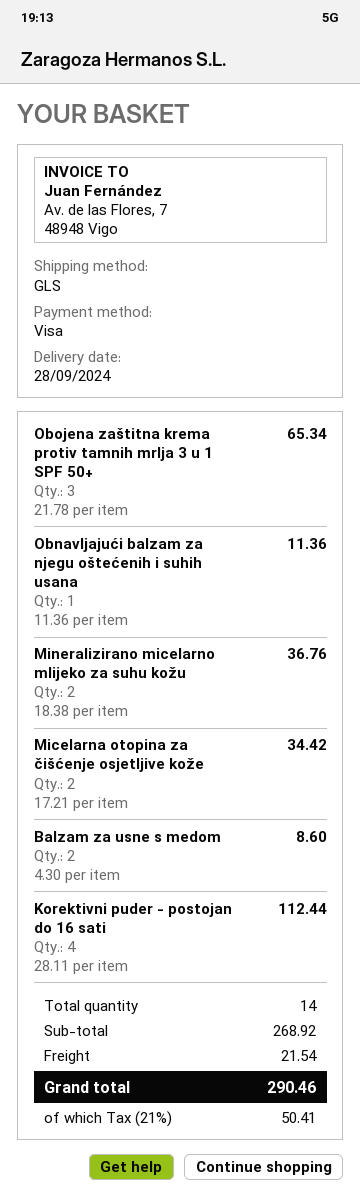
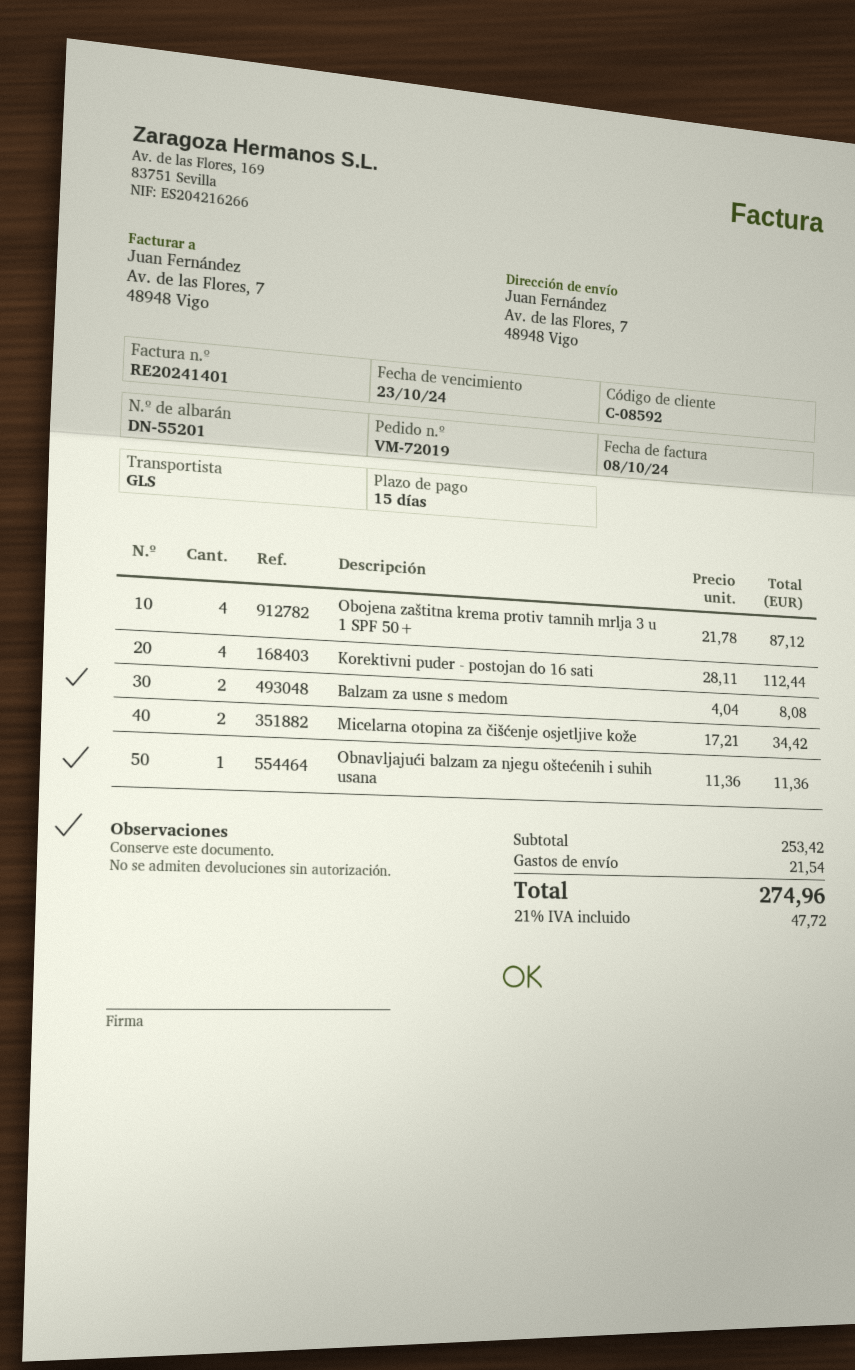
Obojena zaštitna krema protiv tamnih mrlja 3 u 1 SPF 50+: 3 x 21.78 = 65.34 -> 4 x 21.78 = 87.12
Mineralizirano micelarno mlijeko za suhu kožu: 2 x 18.38 = 36.76 -> none
Balzam za usne s medom: 2 x 4.30 = 8.60 -> 2 x 4.04 = 8.08
subtotal: 268.92 -> 253.42
tax: 21% = 50.41 -> 21% = 47.72
total: 290.46 -> 274.96

